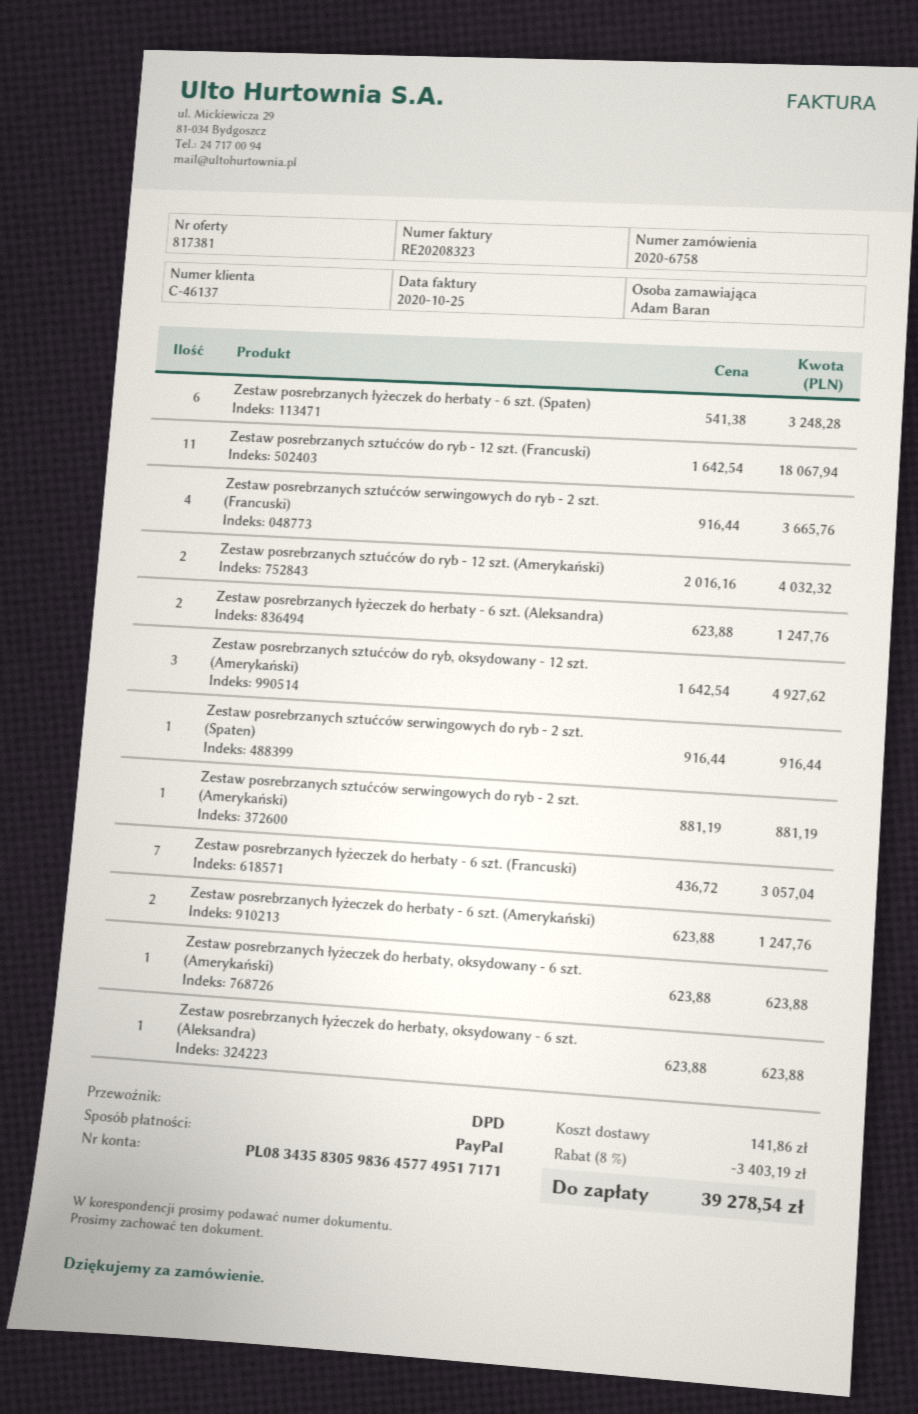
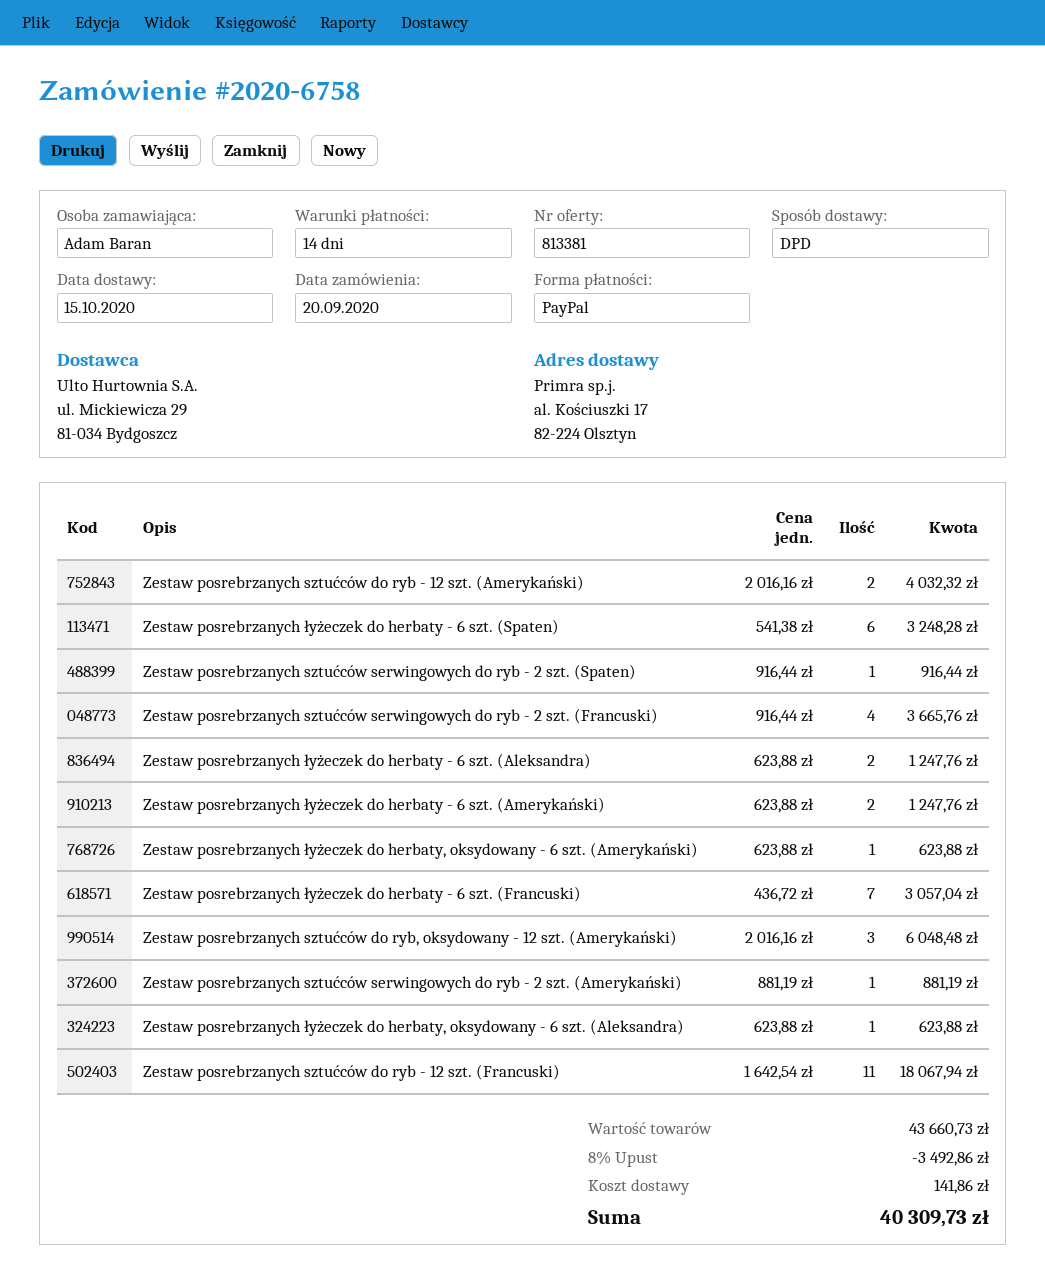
quote number: 817381 -> 813381
Zestaw posrebrzanych sztućców do ryb, oksydowany - 12 szt. (Amerykański): 3 x 1642.54 = 4927.62 -> 3 x 2016.16 = 6048.48
discount: 8% = 3403.19 -> 8% = 3492.86
total: 39278.54 -> 40309.73

